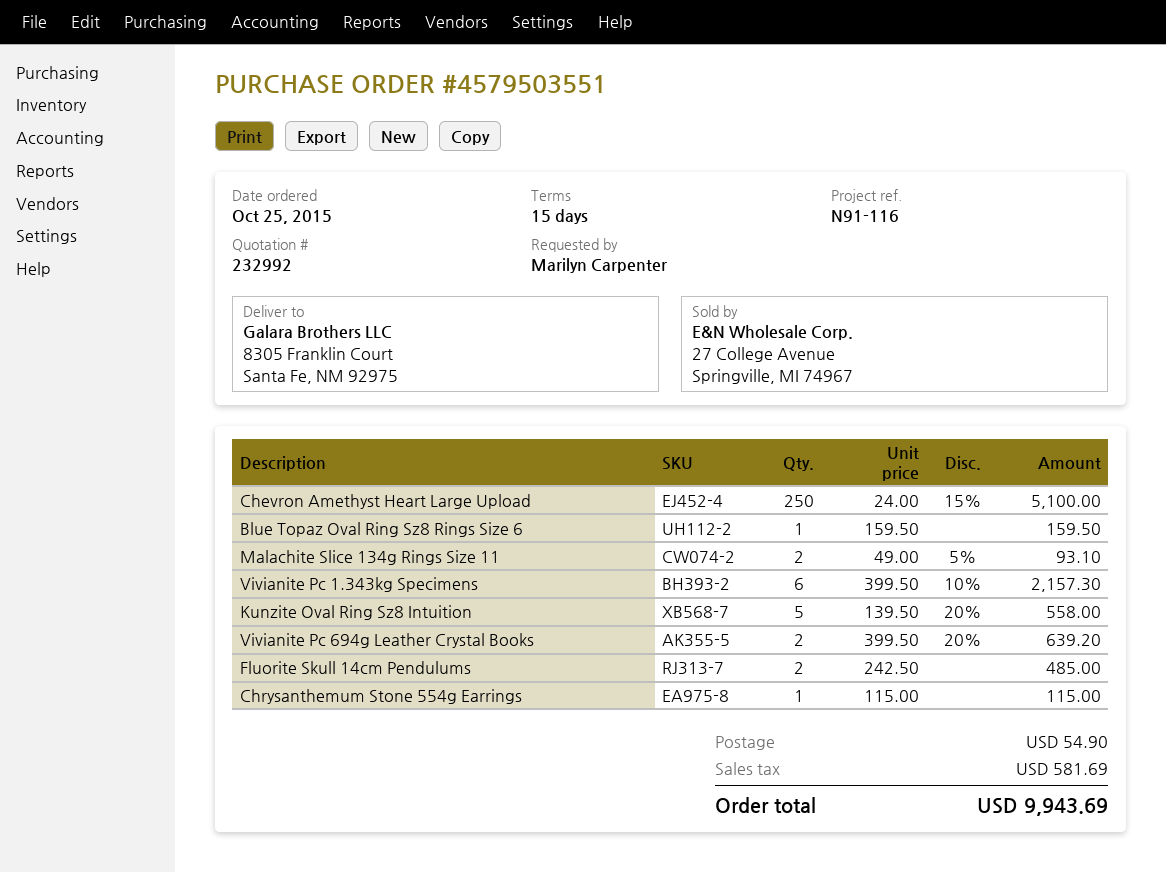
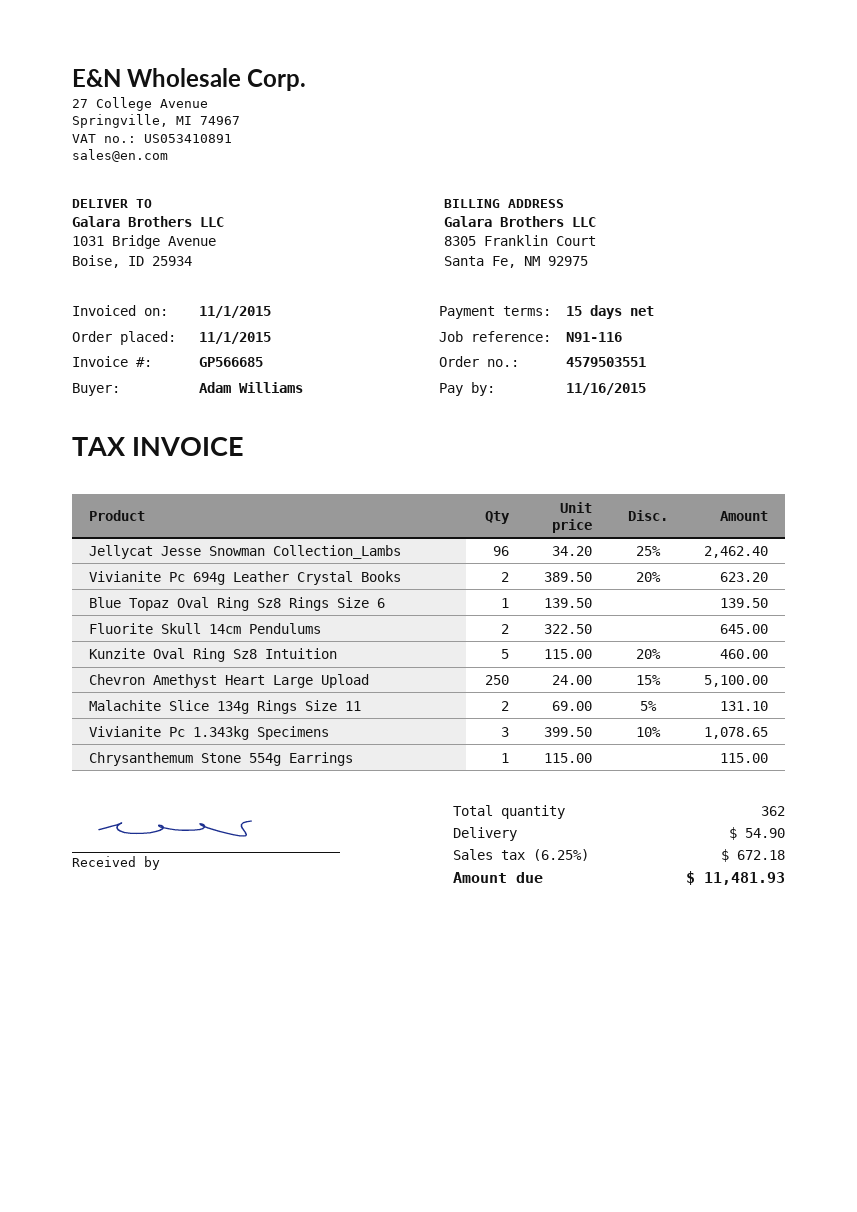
order date: 2015-10-25 -> 2015-11-01
ordered by: Marilyn Carpenter -> Adam Williams
ship to: 8305 Franklin Court, Santa Fe, NM 92975 -> 1031 Bridge Avenue, Boise, ID 25934
Blue Topaz Oval Ring Sz8 Rings Size 6: 1 x 159.50 = 159.50 -> 1 x 139.50 = 139.50
Malachite Slice 134g Rings Size 11: 2 x 49.00 - 5% = 93.10 -> 2 x 69.00 - 5% = 131.10
Vivianite Pc 1.343kg Specimens: 6 x 399.50 - 10% = 2157.30 -> 3 x 399.50 - 10% = 1078.65
Kunzite Oval Ring Sz8 Intuition: 5 x 139.50 - 20% = 558.00 -> 5 x 115.00 - 20% = 460.00
Vivianite Pc 694g Leather Crystal Books: 2 x 399.50 - 20% = 639.20 -> 2 x 389.50 - 20% = 623.20
Fluorite Skull 14cm Pendulums: 2 x 242.50 = 485.00 -> 2 x 322.50 = 645.00
Jellycat Jesse Snowman Collection_Lambs: none -> 96 x 34.20 - 25% = 2462.40
tax: 581.69 -> 672.18
total: 9943.69 -> 11481.93

